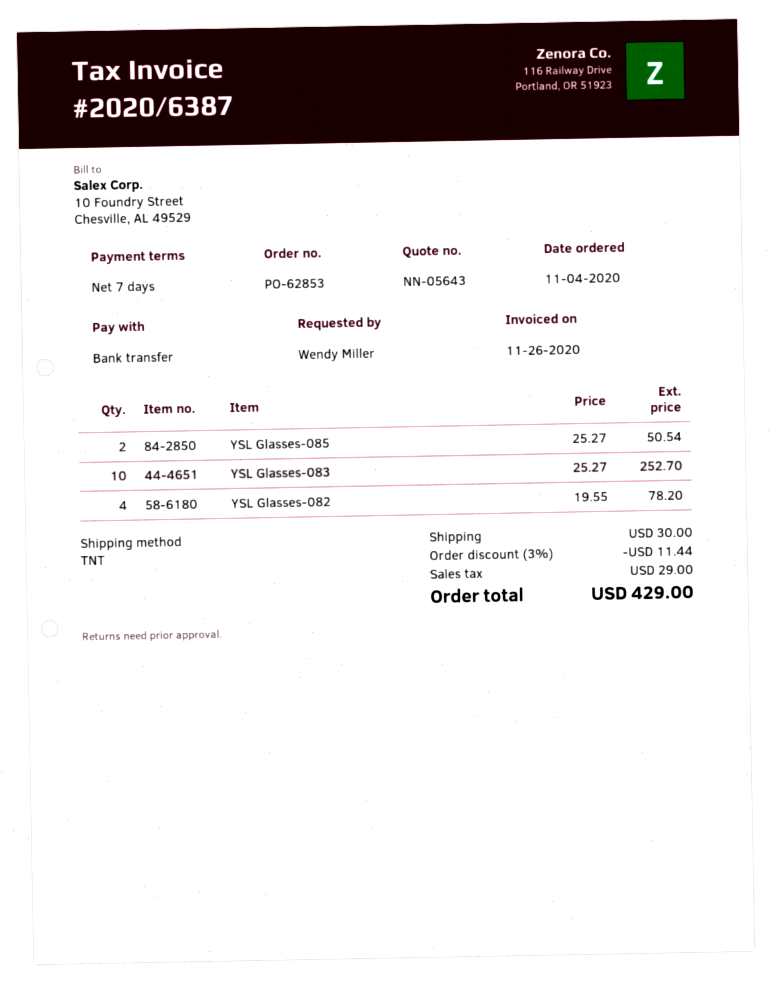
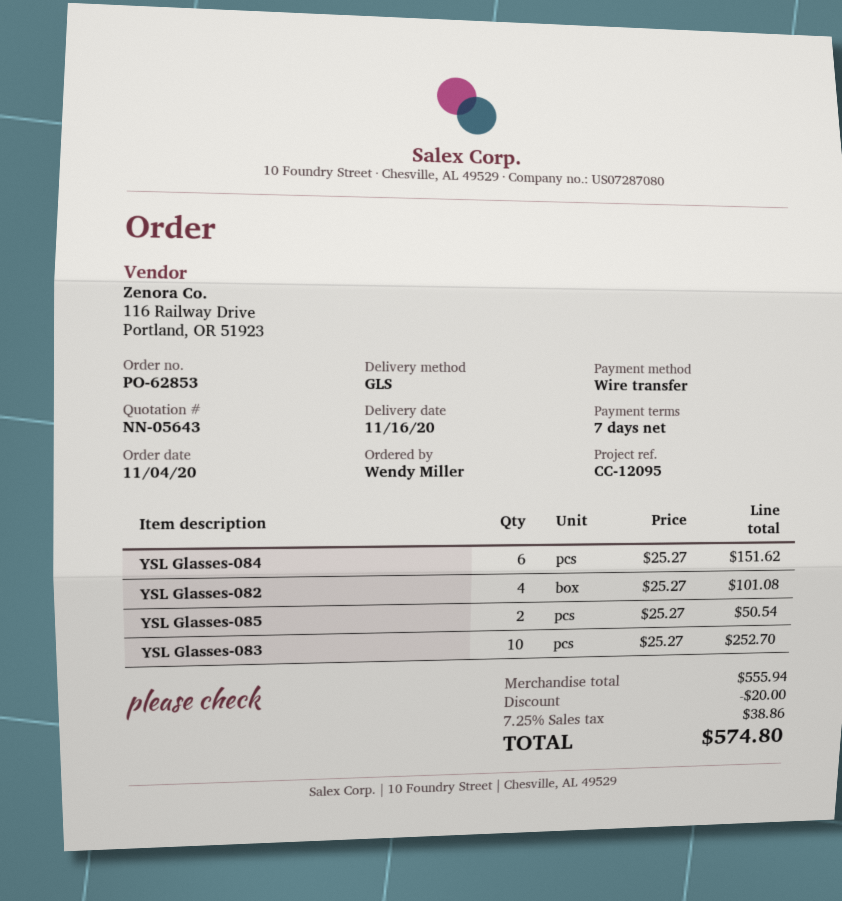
shipping method: TNT -> GLS
YSL Glasses-082: 4 x 19.55 = 78.20 -> 4 x 25.27 = 101.08
YSL Glasses-084: none -> 6 x 25.27 = 151.62
discount: 11.44 -> 20.00
shipping: 30.00 -> none
tax: 29.00 -> 38.86
total: 429.00 -> 574.80

